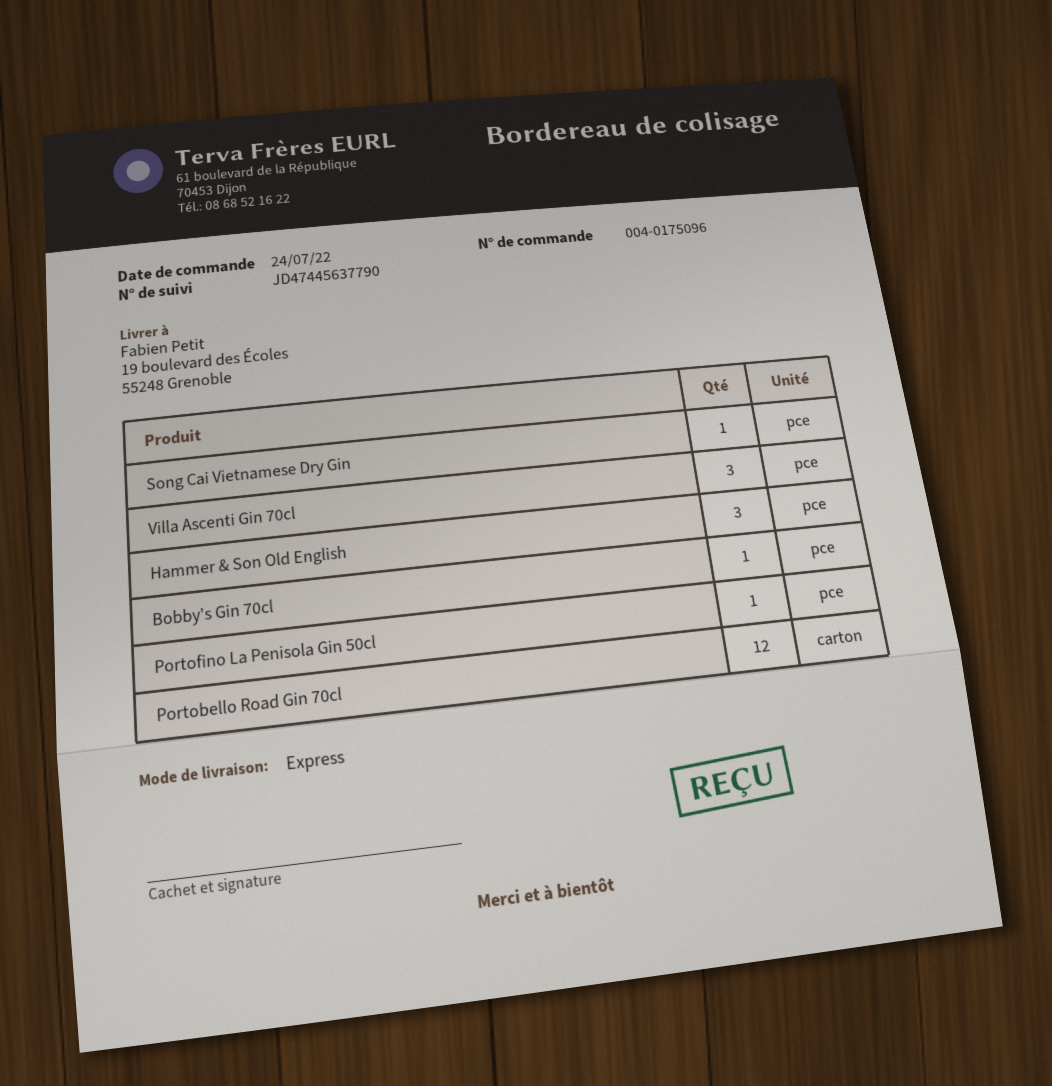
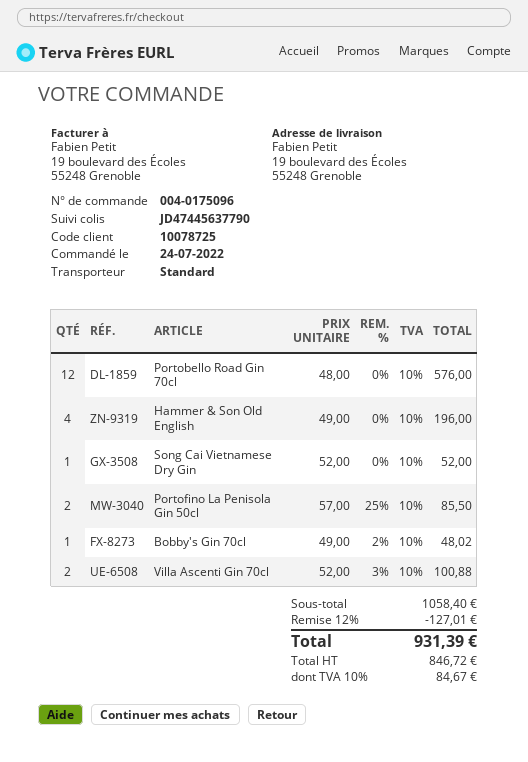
shipping method: express -> standard
Villa Ascenti Gin 70cl: 3 -> 2
Hammer & Son Old English: 3 -> 4
Portofino La Penisola Gin 50cl: 1 -> 2

